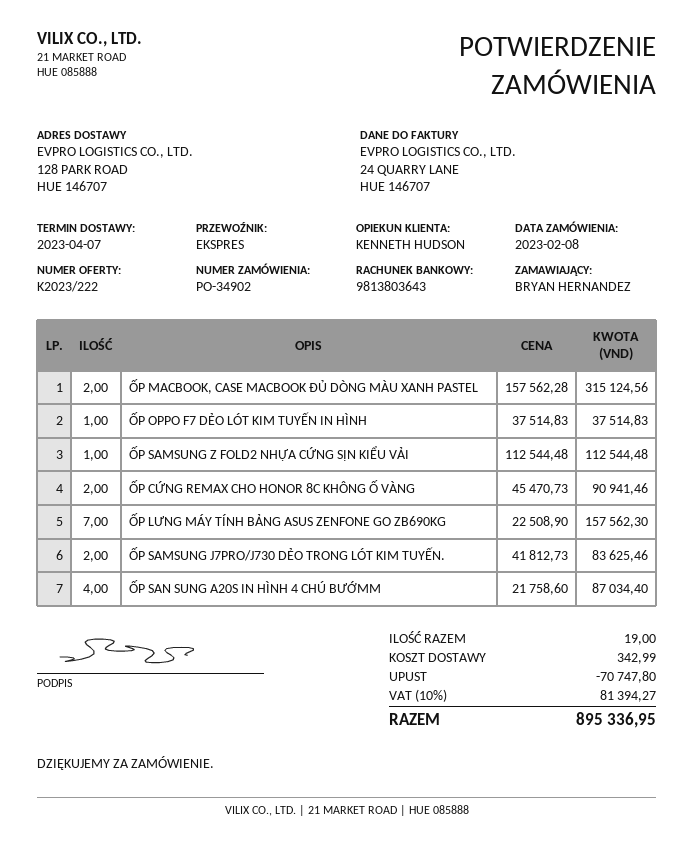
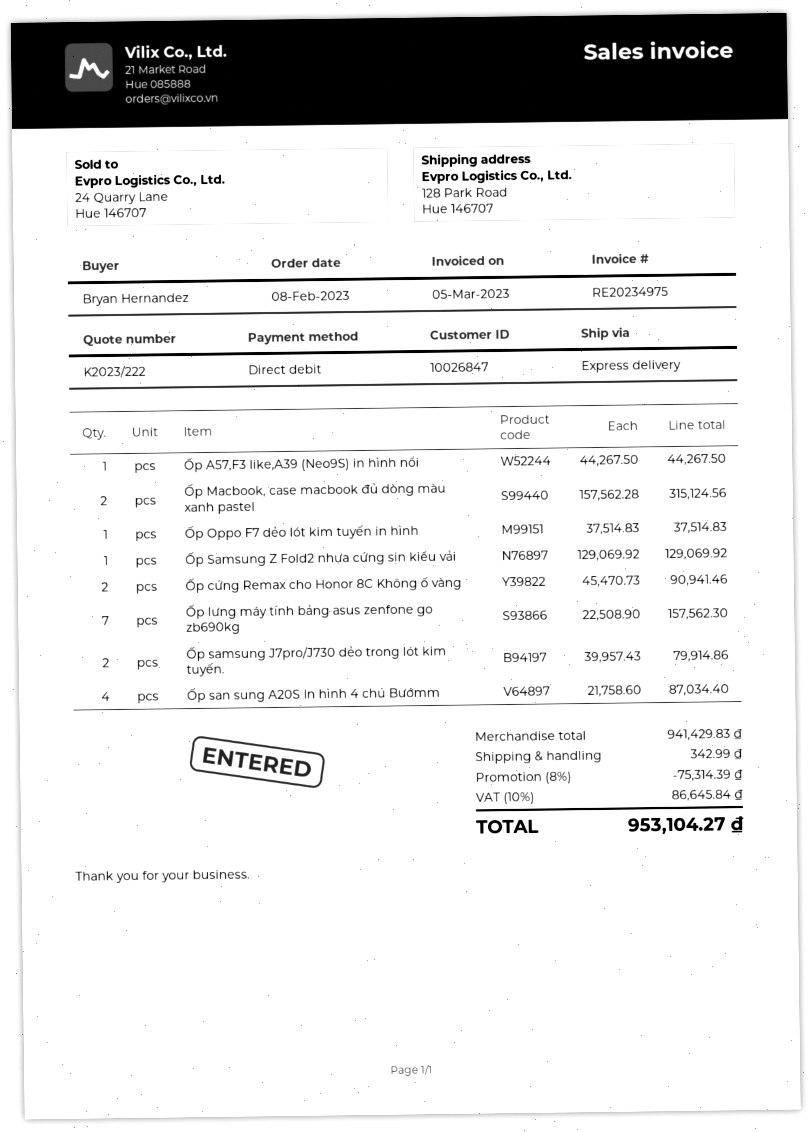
ỐP SAMSUNG Z FOLD2 NHỰA CỨNG SỊN KIỂU VẢI: 1 x 112544.48 = 112544.48 -> 1 x 129069.92 = 129069.92
ỐP SAMSUNG J7PRO/J730 DẺO TRONG LÓT KIM TUYẾN.: 2 x 41812.73 = 83625.46 -> 2 x 39957.43 = 79914.86
Ốp A57,F3 like,A39 (Neo9S) in hình nổi: none -> 1 x 44267.50 = 44267.50
discount: 70747.80 -> 75314.39
tax: 10% = 81394.27 -> 10% = 86645.84
total: 895336.95 -> 953104.27

